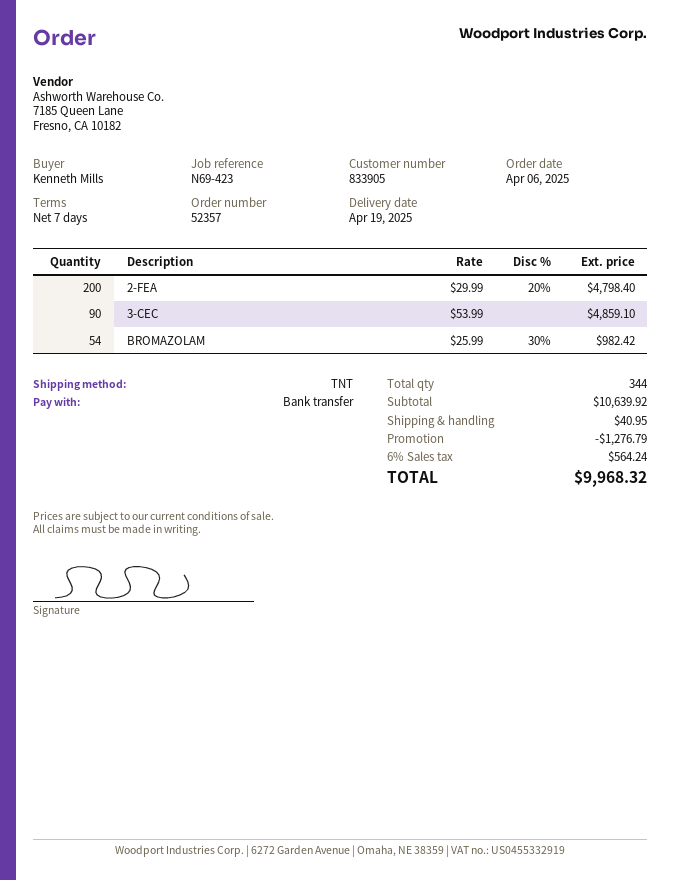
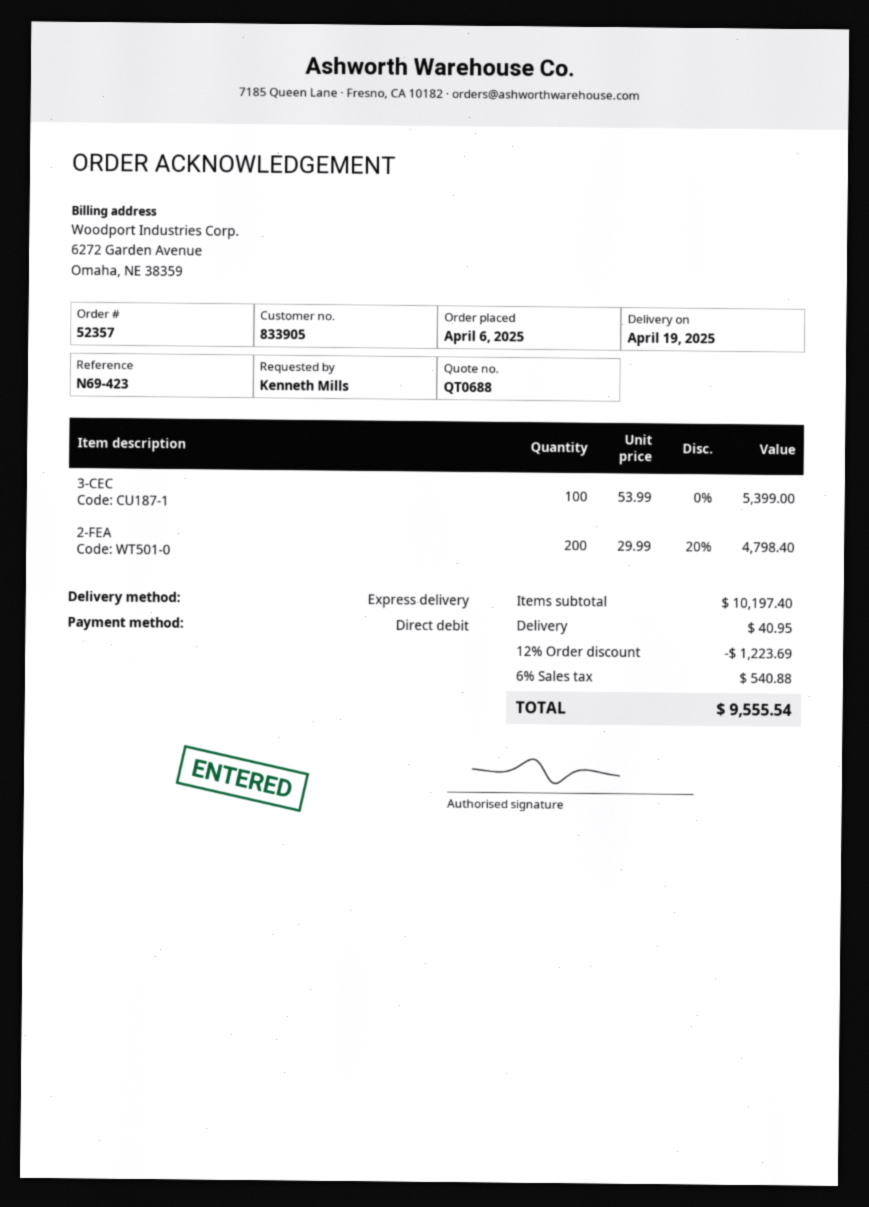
payment method: bank transfer -> direct debit
shipping method: TNT -> express
3-CEC: 90 x 53.99 = 4859.10 -> 100 x 53.99 = 5399.00
BROMAZOLAM: 54 x 25.99 - 30% = 982.42 -> none
subtotal: 10639.92 -> 10197.40
discount: 1276.79 -> 1223.69
tax: 6% = 564.24 -> 6% = 540.88
total: 9968.32 -> 9555.54

